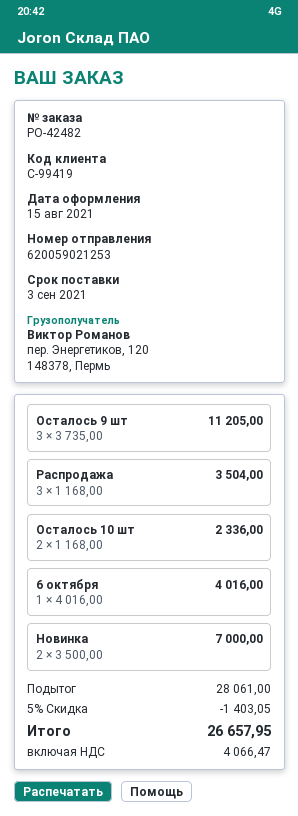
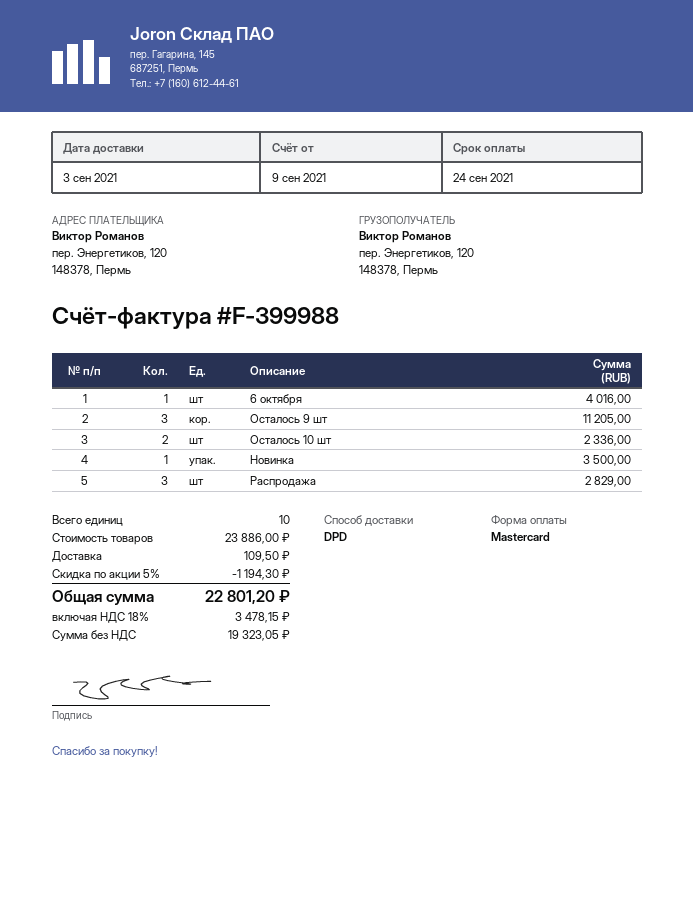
Распродажа: 3 for 3504.00 -> 3 for 2829.00
Новинка: 2 for 7000.00 -> 1 for 3500.00
subtotal: 28061.00 -> 23886.00
discount: 5% = 1403.05 -> 5% = 1194.30
shipping: none -> 109.50
tax: 4066.47 -> 3478.15
total: 26657.95 -> 22801.20

